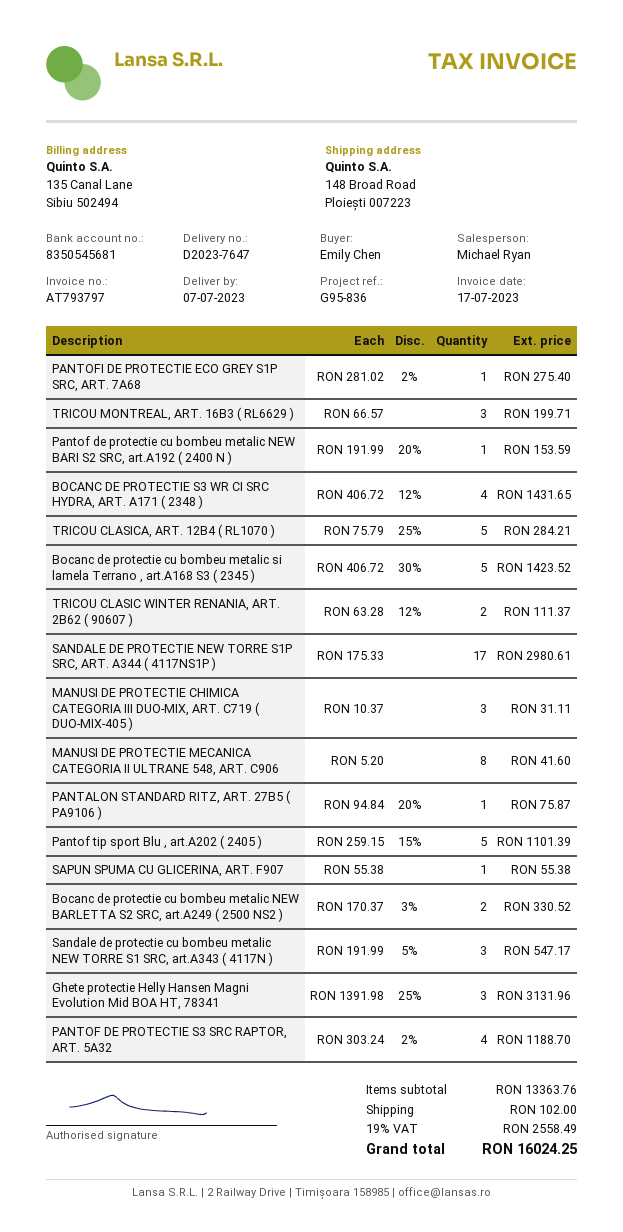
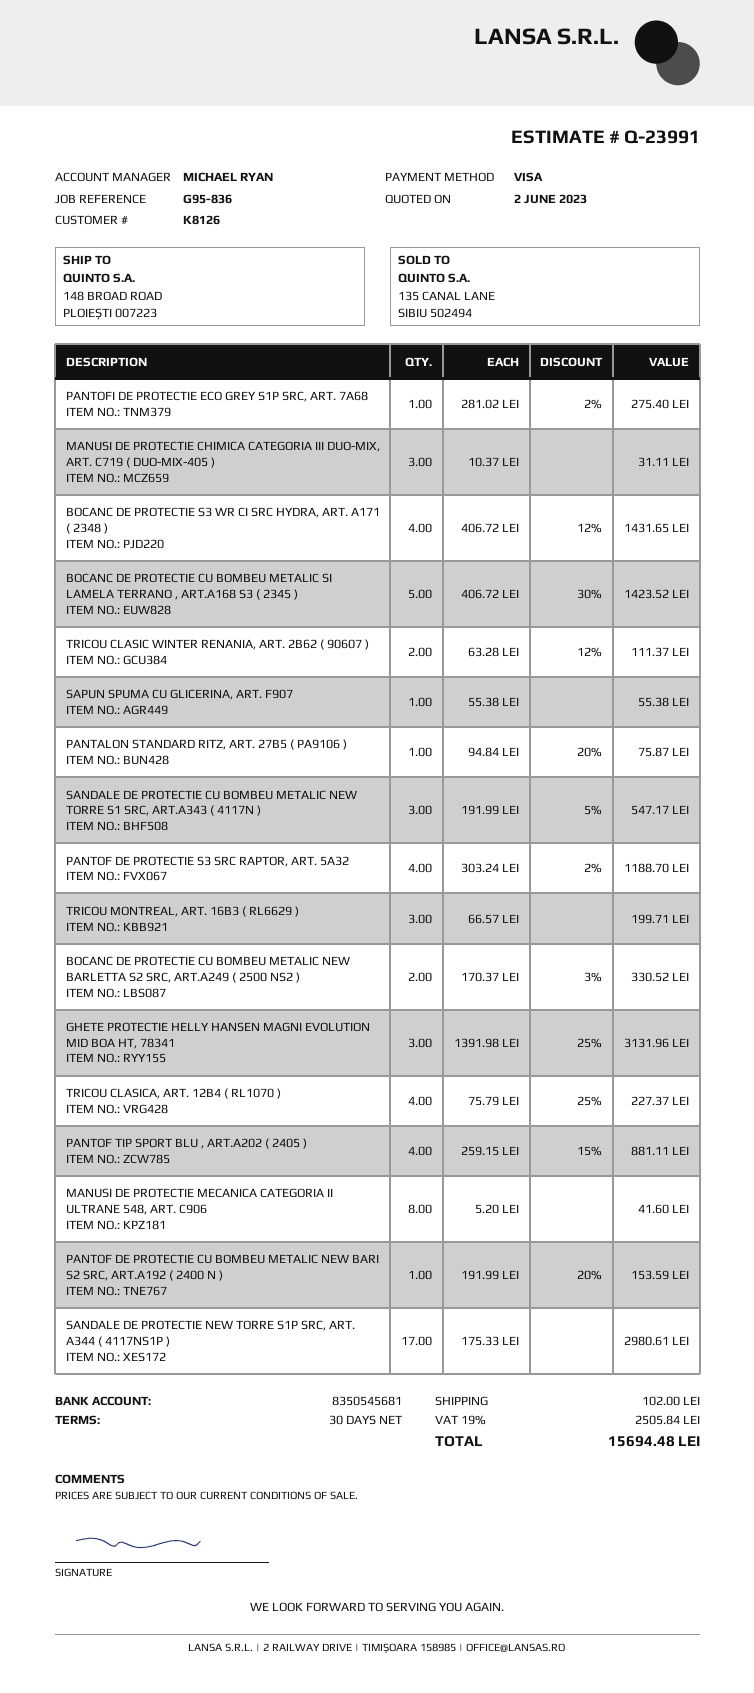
TRICOU CLASICA, ART. 12B4 ( RL1070 ): 5 x 75.79 - 25% = 284.21 -> 4 x 75.79 - 25% = 227.37
Pantof tip sport Blu , art.A202 ( 2405 ): 5 x 259.15 - 15% = 1101.39 -> 4 x 259.15 - 15% = 881.11
tax: 19% = 2558.49 -> 19% = 2505.84
total: 16024.25 -> 15694.48

